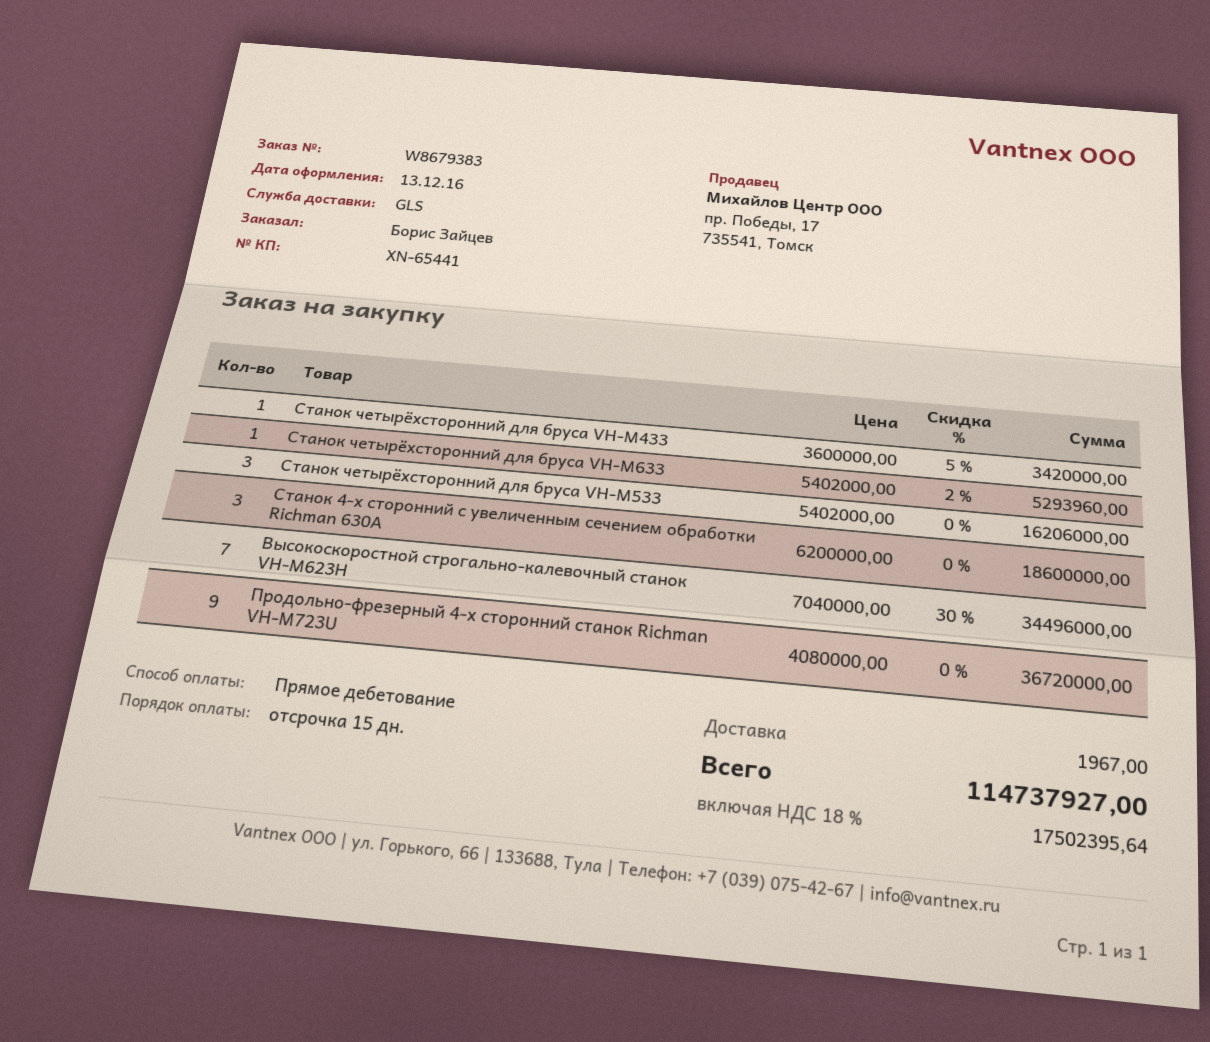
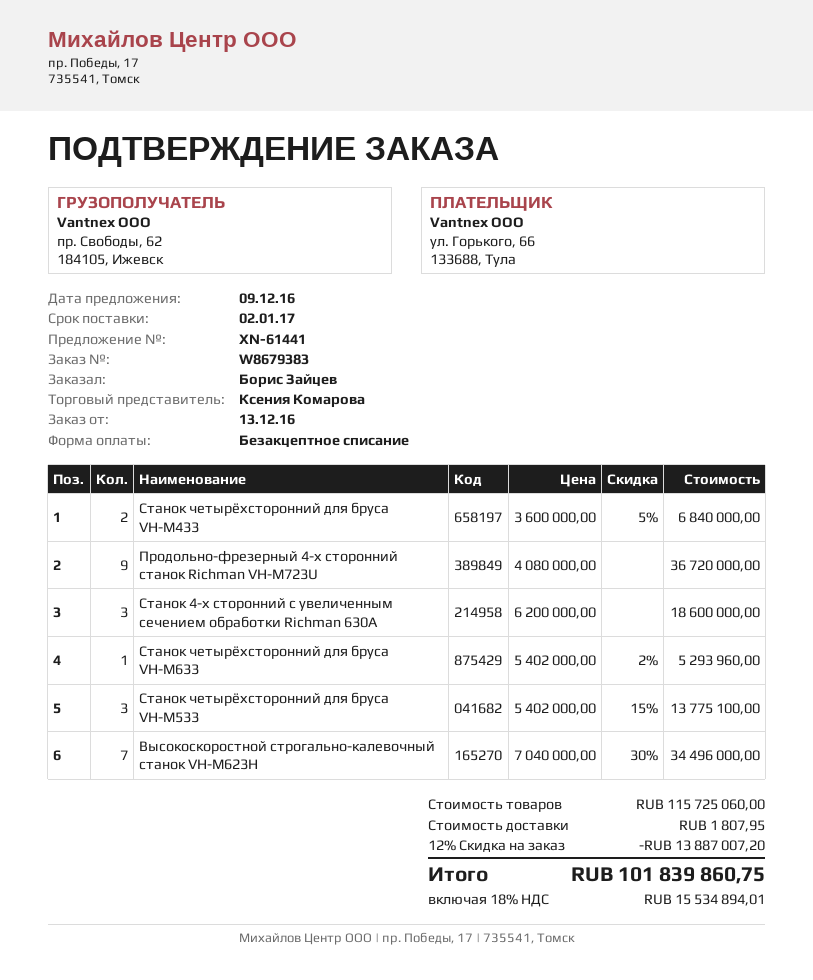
quote number: XN-65441 -> XN-61441
Станок четырёхсторонний для бруса VH-M433: 1 x 3600000.00 - 5% = 3420000.00 -> 2 x 3600000.00 - 5% = 6840000.00
Станок четырёхсторонний для бруса VH-M533: 3 x 5402000.00 = 16206000.00 -> 3 x 5402000.00 - 15% = 13775100.00
discount: none -> 12% = 13887007.20
shipping: 1967.00 -> 1807.95
tax: 18% = 17502395.64 -> 18% = 15534894.01
total: 114737927.00 -> 101839860.75

